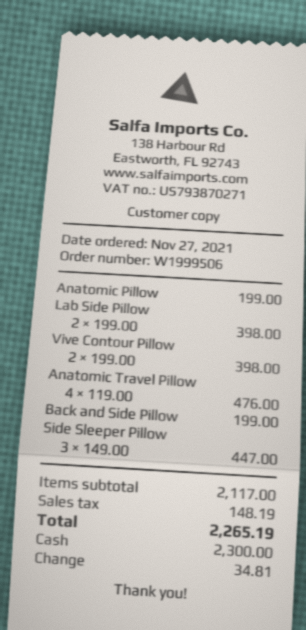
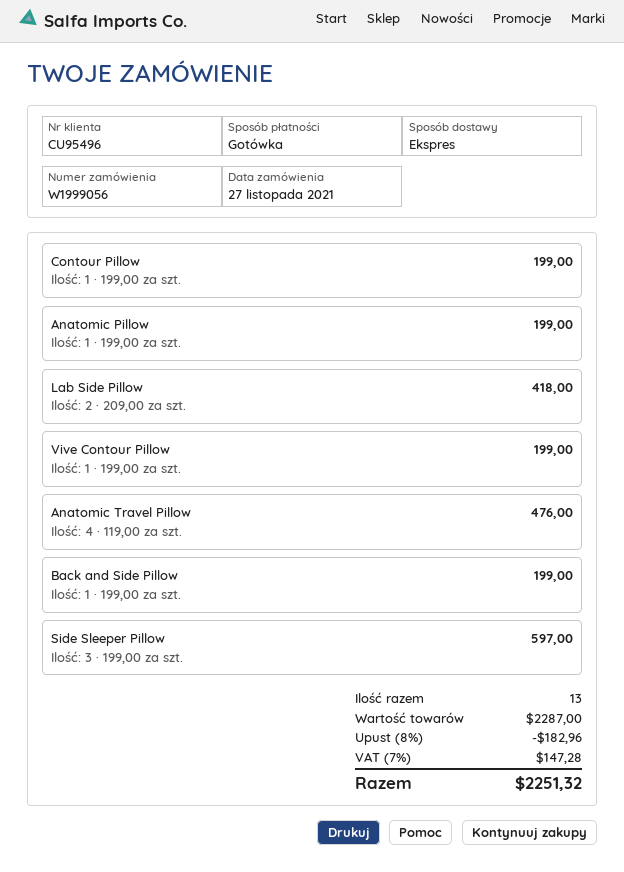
order number: W1999506 -> W1999056
Lab Side Pillow: 2 x 199.00 = 398.00 -> 2 x 209.00 = 418.00
Vive Contour Pillow: 2 x 199.00 = 398.00 -> 1 x 199.00 = 199.00
Side Sleeper Pillow: 3 x 149.00 = 447.00 -> 3 x 199.00 = 597.00
Contour Pillow: none -> 1 x 199.00 = 199.00
subtotal: 2117.00 -> 2287.00
discount: none -> 8% = 182.96
tax: 148.19 -> 147.28
total: 2265.19 -> 2251.32

